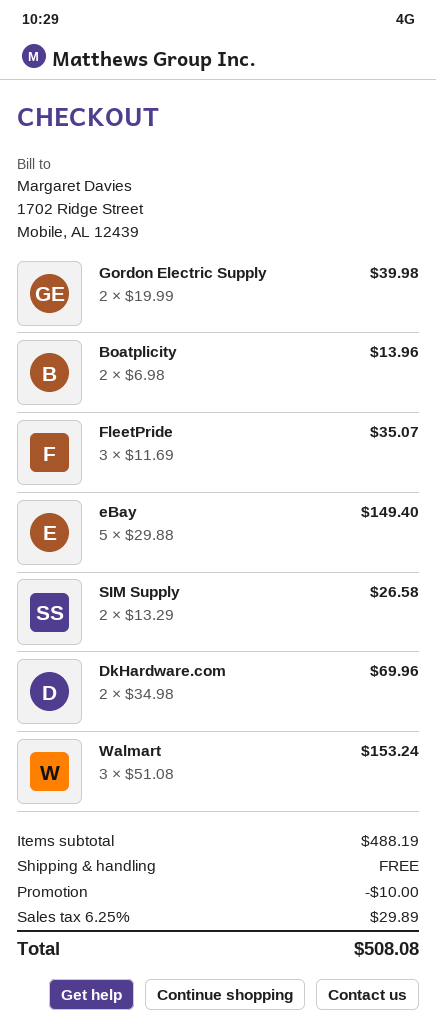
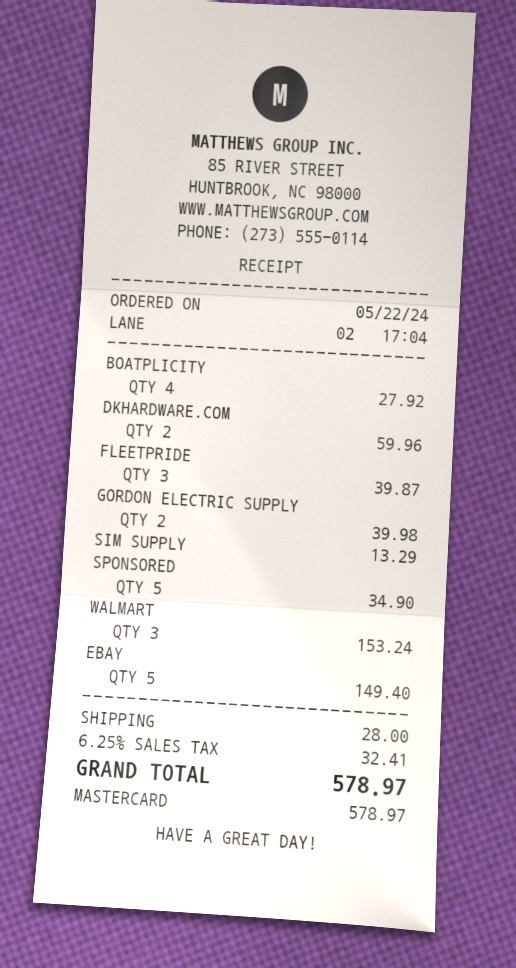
Boatplicity: 2 for 13.96 -> 4 for 27.92
FleetPride: 3 for 35.07 -> 3 for 39.87
SIM Supply: 2 for 26.58 -> 1 for 13.29
DkHardware.com: 2 for 69.96 -> 2 for 59.96
SPONSORED: none -> 5 for 34.90
discount: 10.00 -> none
shipping: 0.00 -> 28.00
tax: 6.25% = 29.89 -> 6.25% = 32.41
total: 508.08 -> 578.97

